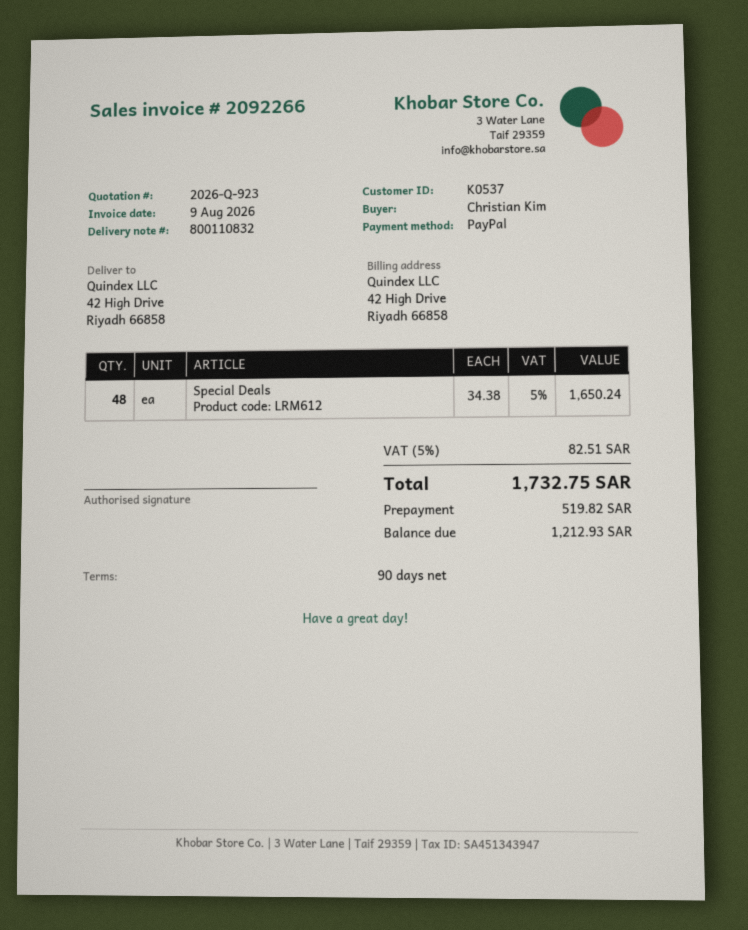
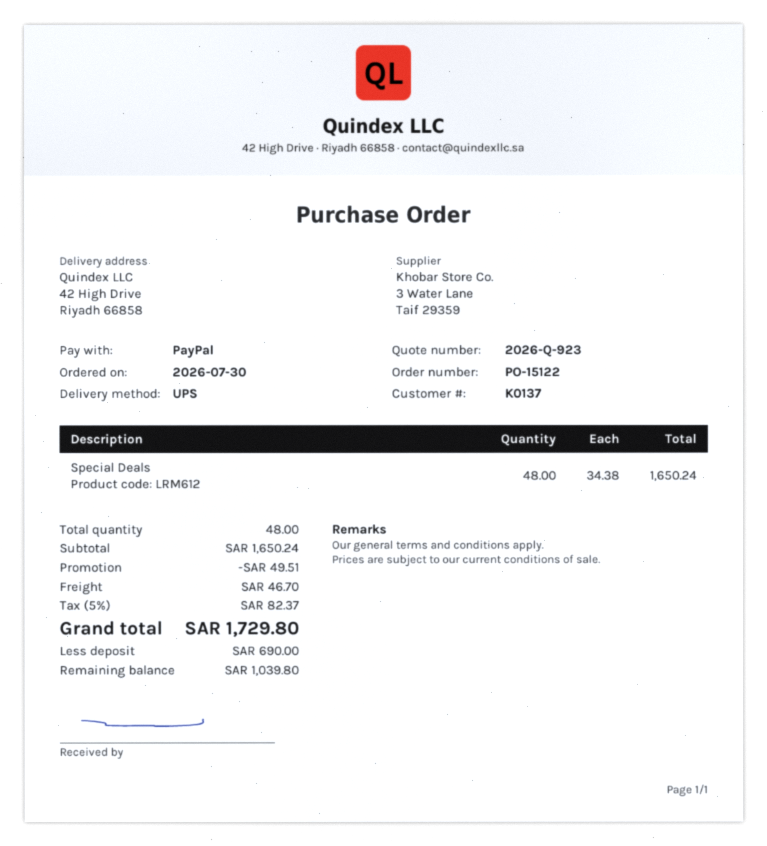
customer number: K0537 -> K0137
discount: none -> 49.51
shipping: none -> 46.70
tax: 5% = 82.51 -> 5% = 82.37
total: 1732.75 -> 1729.80
deposit: 519.82 -> 690.00
balance: 1212.93 -> 1039.80

